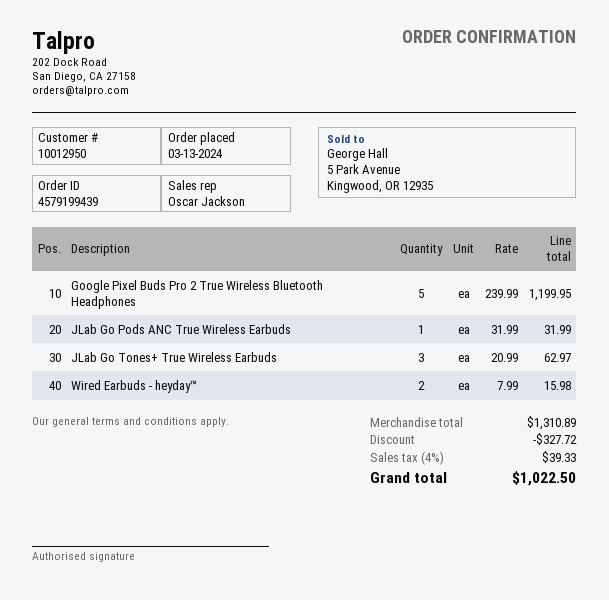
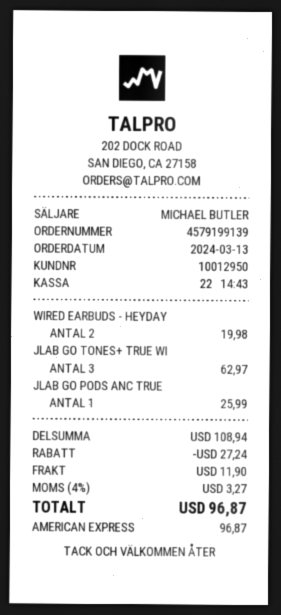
order number: 4579199439 -> 4579199139
sales rep: Oscar Jackson -> MICHAEL BUTLER
Google Pixel Buds Pro 2 True Wireless Bluetooth Headphones: 5 for 1199.95 -> none
JLab Go Pods ANC True Wireless Earbuds: 1 for 31.99 -> 1 for 25.99
Wired Earbuds - heyday™: 2 for 15.98 -> 2 for 19.98
subtotal: 1310.89 -> 108.94
discount: 327.72 -> 27.24
shipping: none -> 11.90
tax: 4% = 39.33 -> 4% = 3.27
total: 1022.50 -> 96.87

